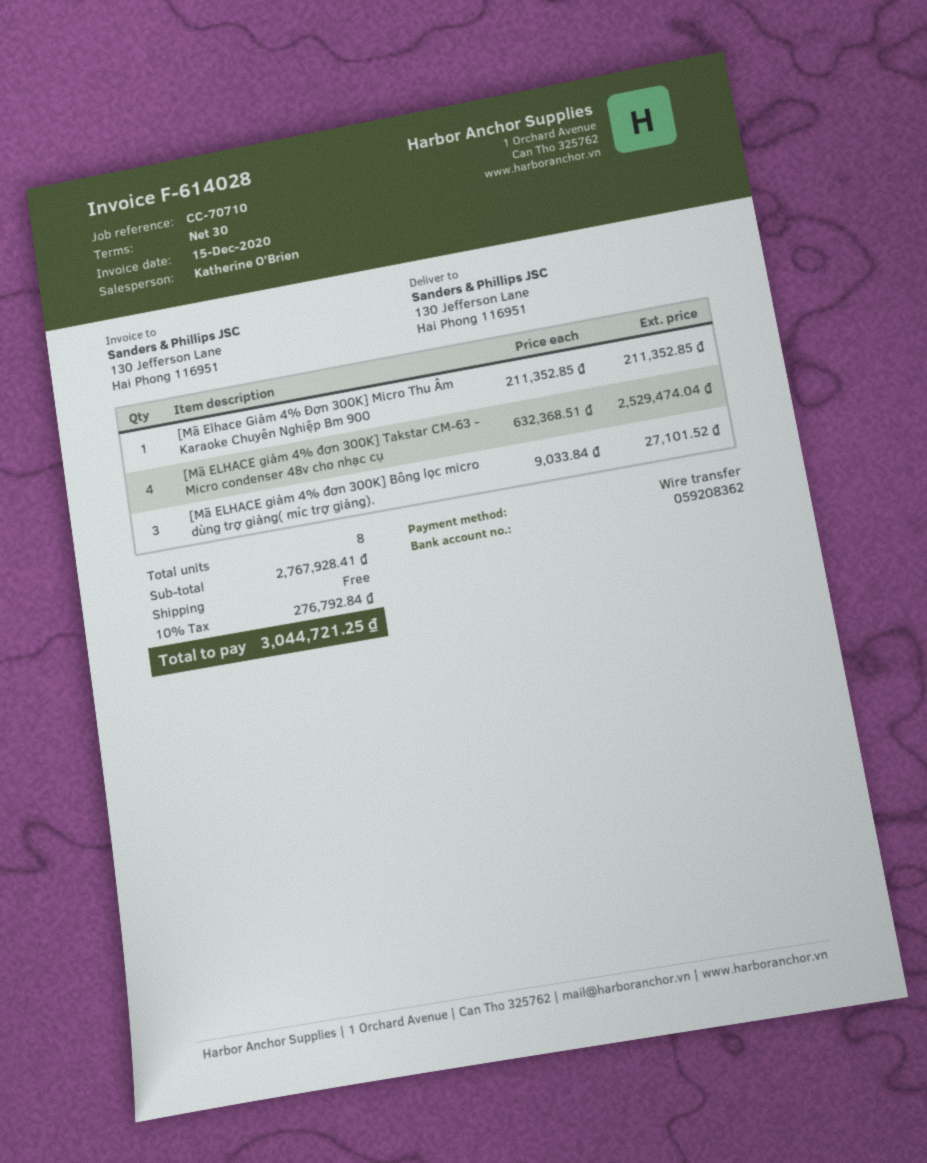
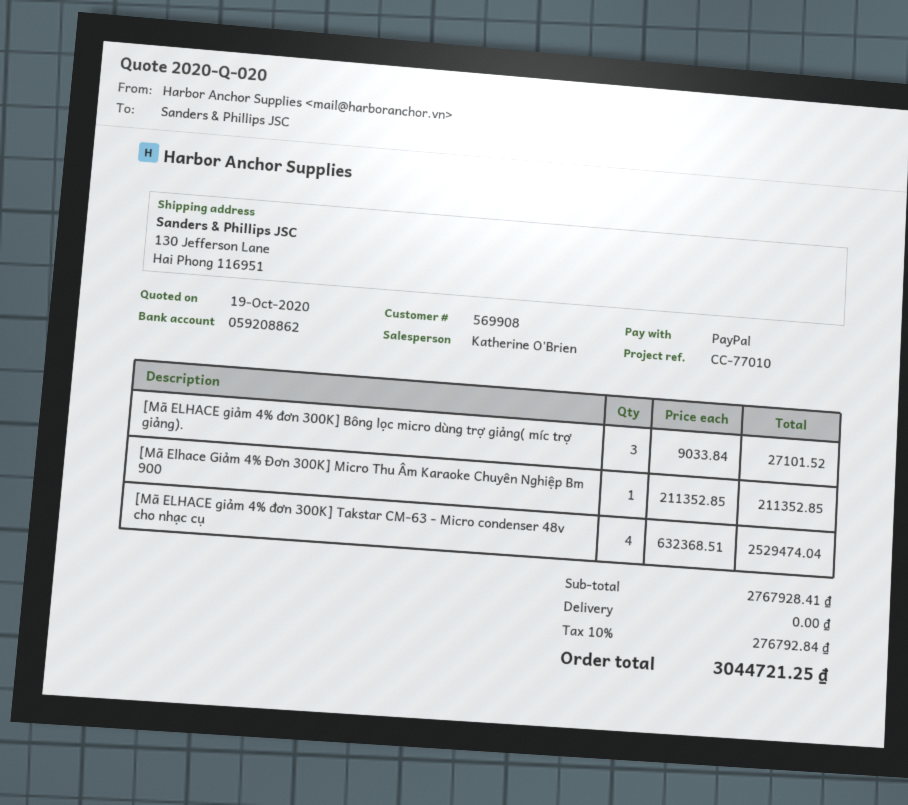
reference: CC-70710 -> CC-77010
payment method: bank transfer -> PayPal
bank account: 059208362 -> 059208862

